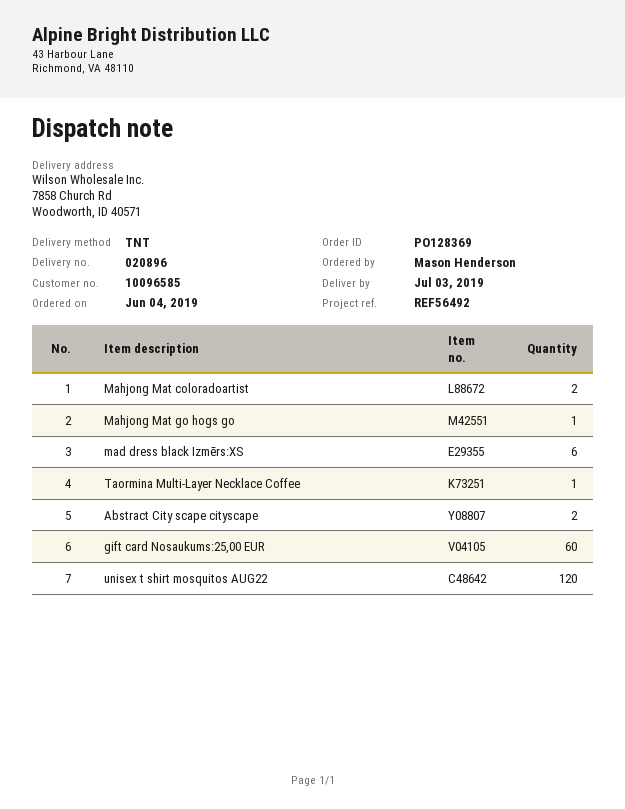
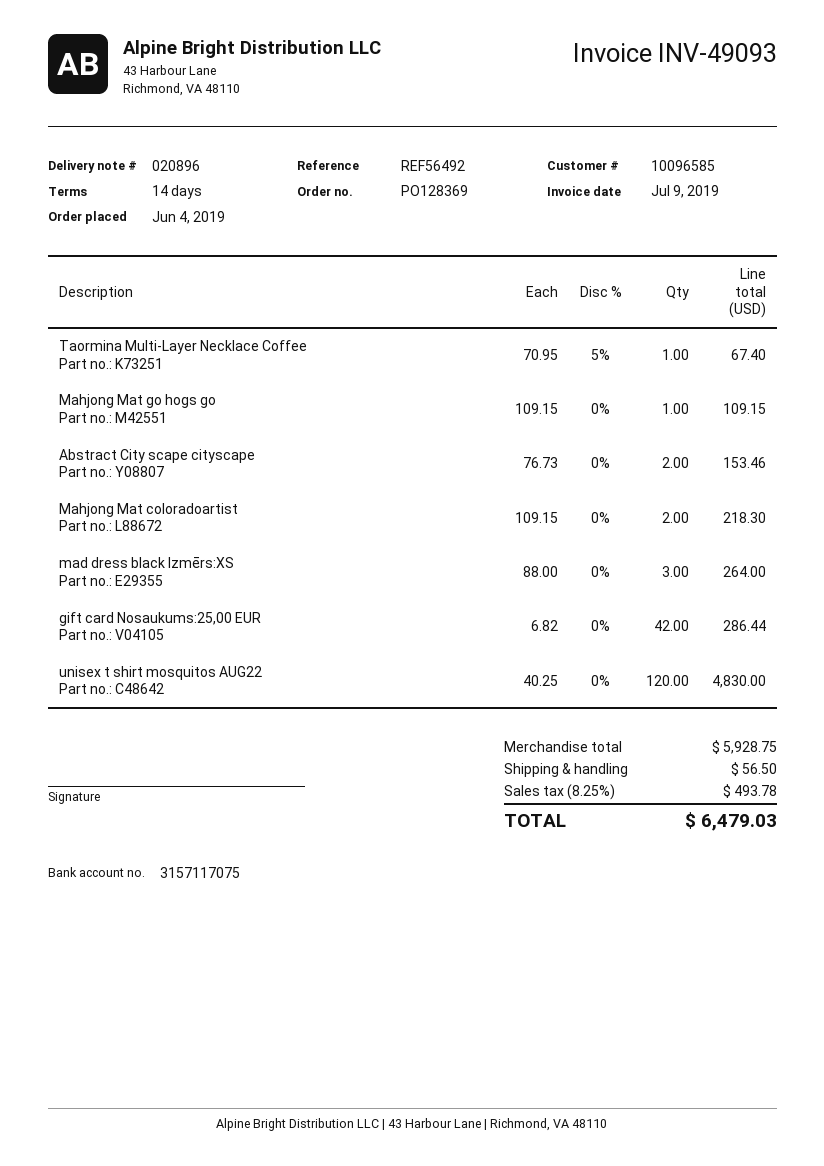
mad dress black Izmērs:XS: 6 -> 3
gift card Nosaukums:25,00 EUR: 60 -> 42

